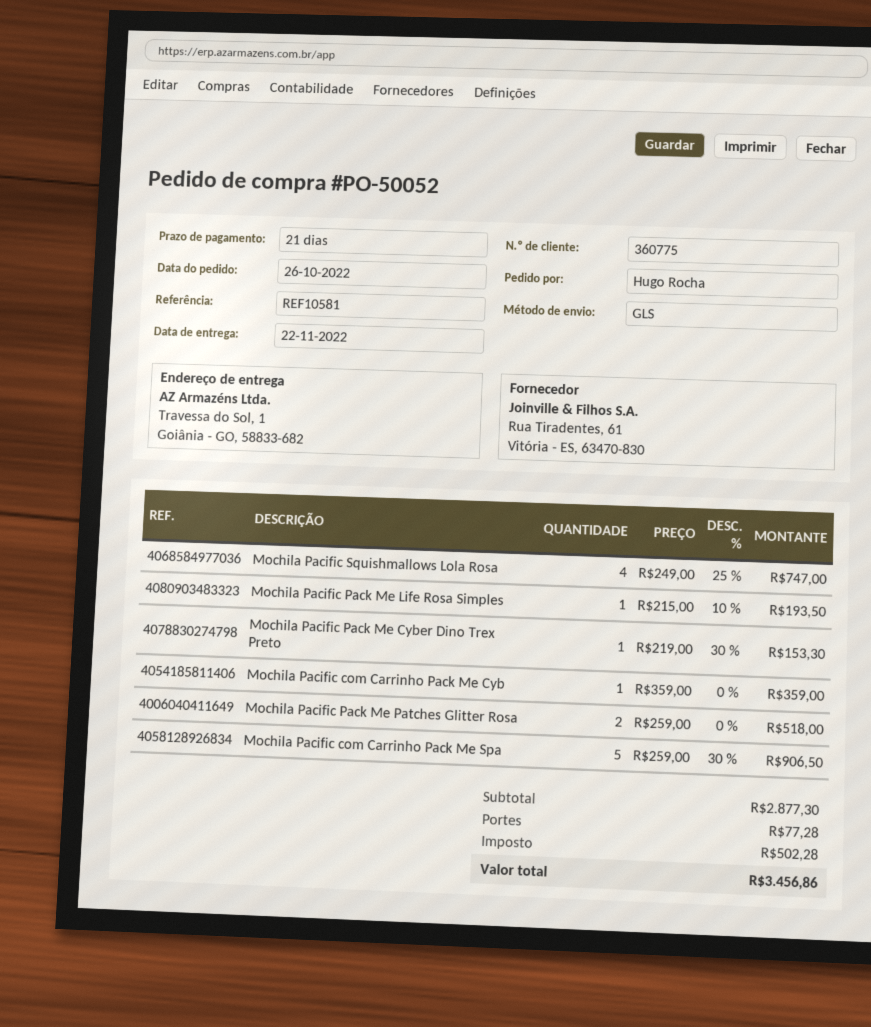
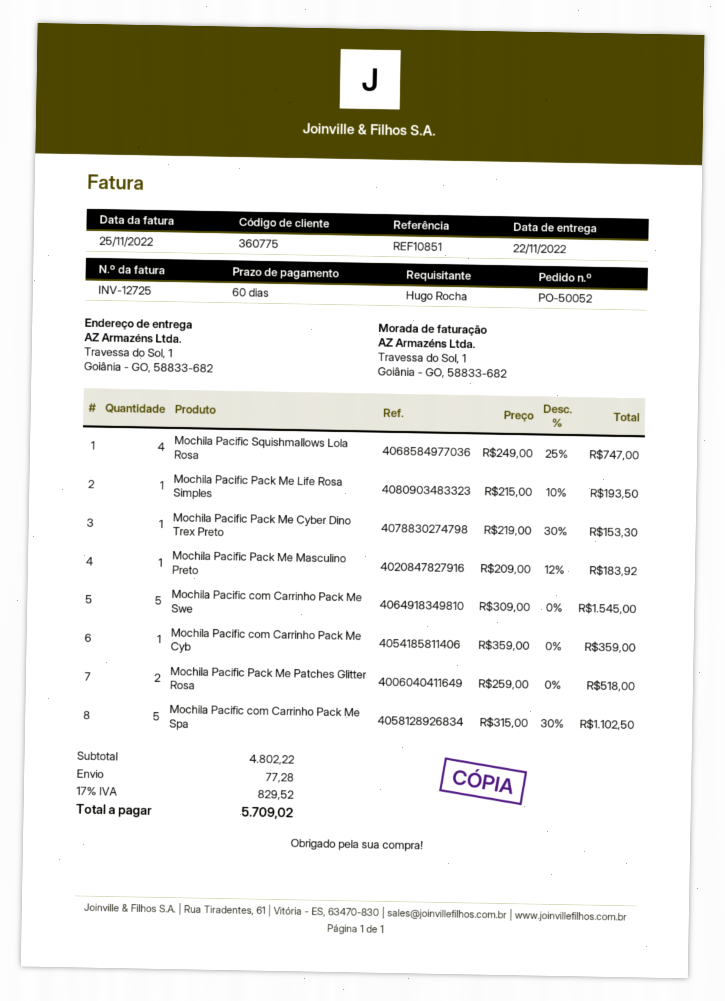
payment terms: 21 days -> 60 days
reference: REF10581 -> REF10851
Mochila Pacific com Carrinho Pack Me Spa: 5 x 259.00 - 30% = 906.50 -> 5 x 315.00 - 30% = 1102.50
Mochila Pacific Pack Me Masculino Preto: none -> 1 x 209.00 - 12% = 183.92
Mochila Pacific com Carrinho Pack Me Swe: none -> 5 x 309.00 = 1545.00
subtotal: 2877.30 -> 4802.22
tax: 502.28 -> 829.52
total: 3456.86 -> 5709.02

